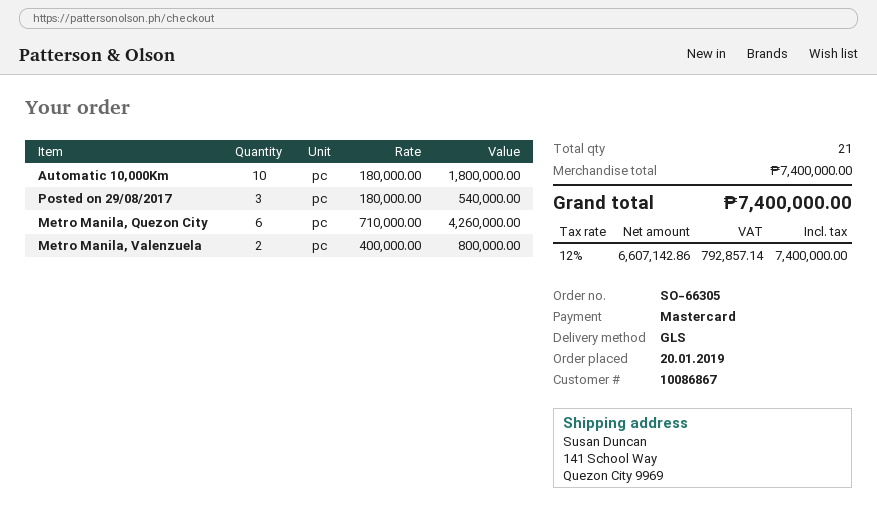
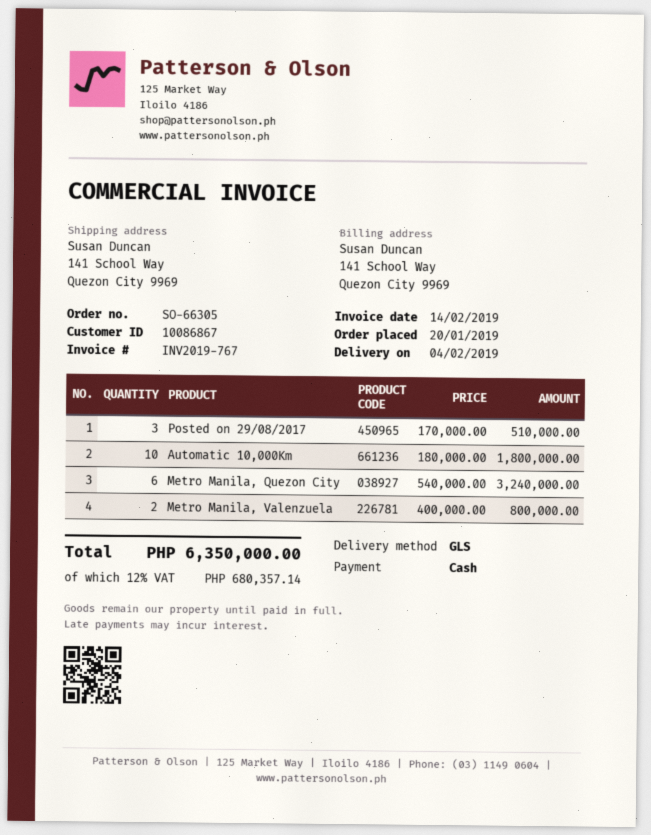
payment method: Mastercard -> cash
Posted on 29/08/2017: 3 x 180000.00 = 540000.00 -> 3 x 170000.00 = 510000.00
Metro Manila, Quezon City: 6 x 710000.00 = 4260000.00 -> 6 x 540000.00 = 3240000.00
tax: 12% = 792857.14 -> 12% = 680357.14
total: 7400000.00 -> 6350000.00

